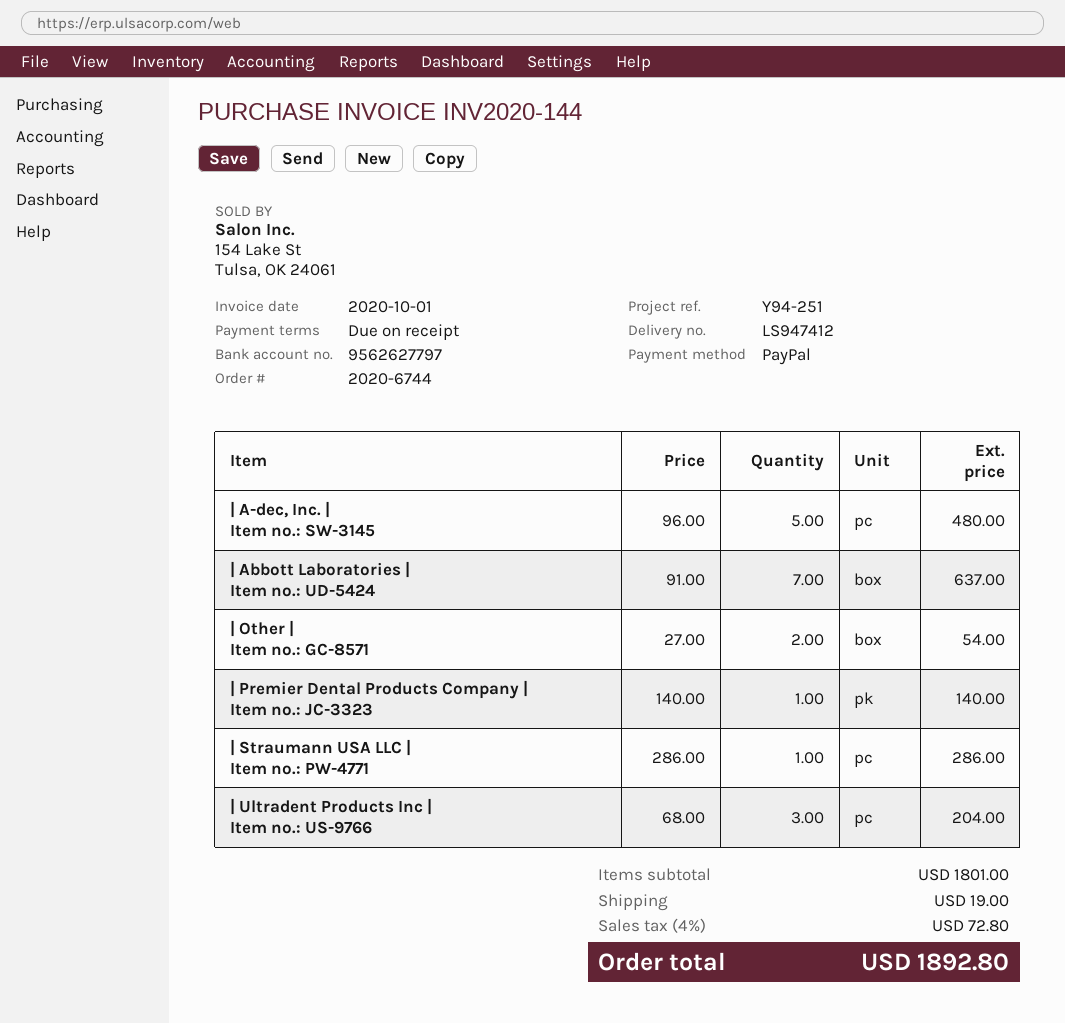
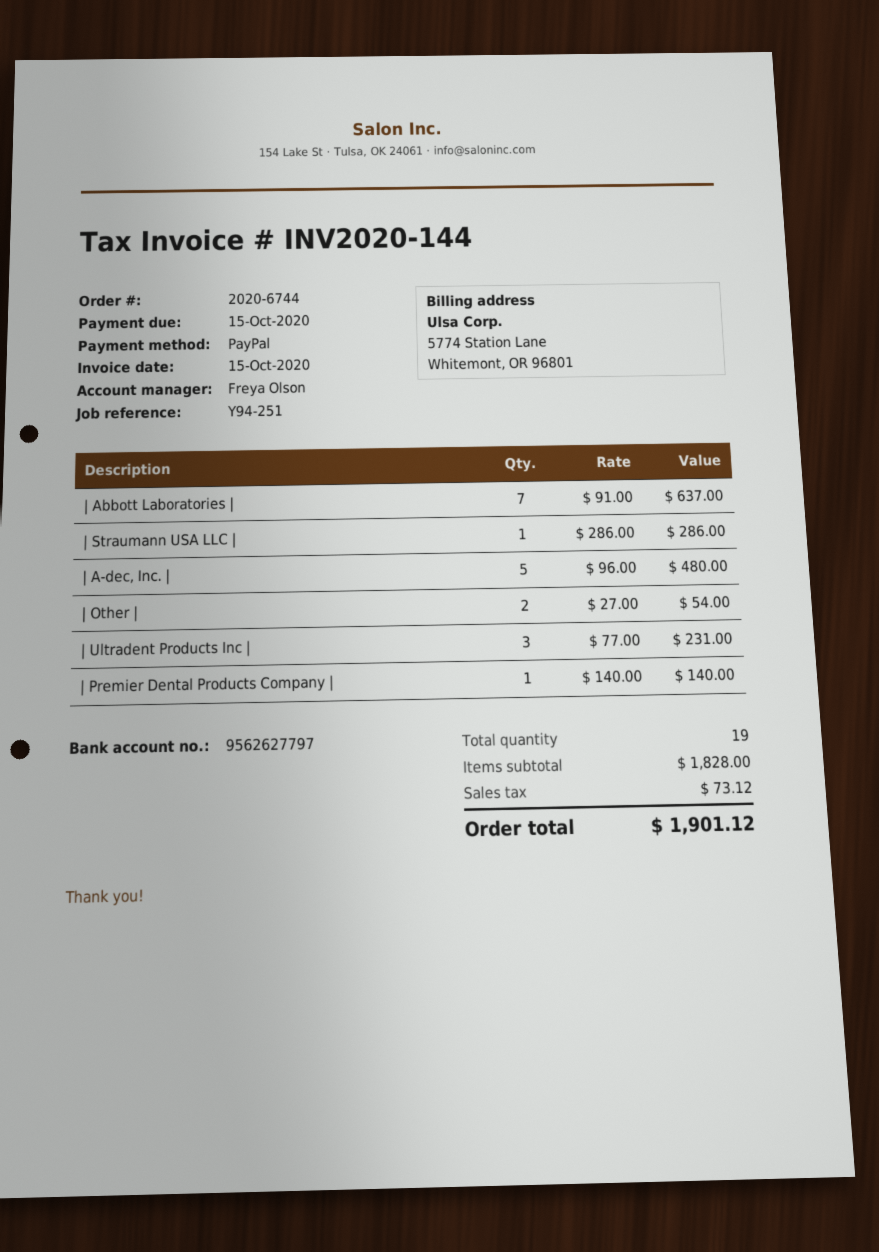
invoice date: 2020-10-01 -> 2020-10-15
| Ultradent Products Inc |: 3 x 68.00 = 204.00 -> 3 x 77.00 = 231.00
subtotal: 1801.00 -> 1828.00
shipping: 19.00 -> none
tax: 72.80 -> 73.12
total: 1892.80 -> 1901.12

